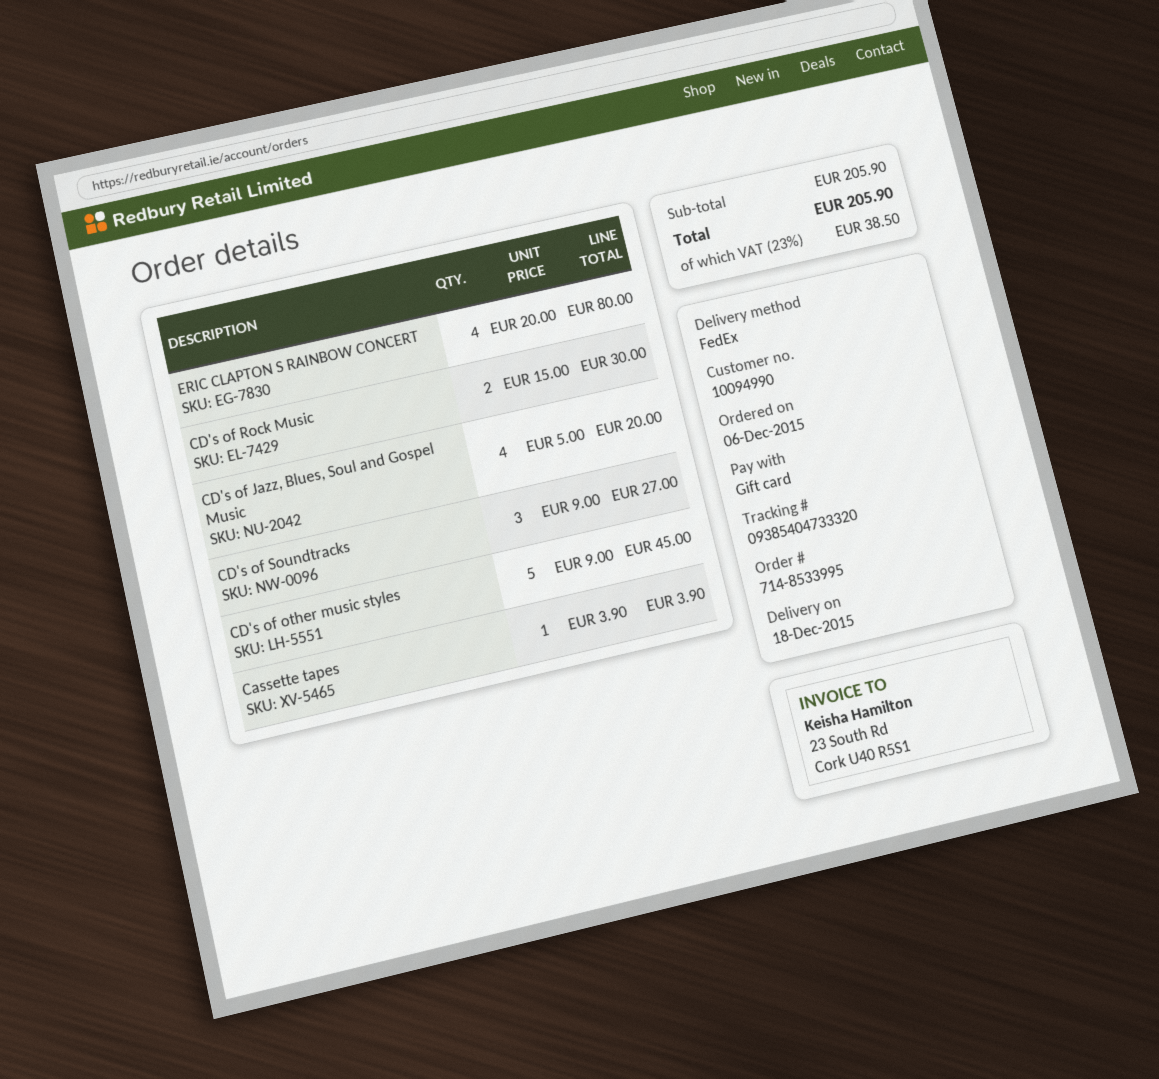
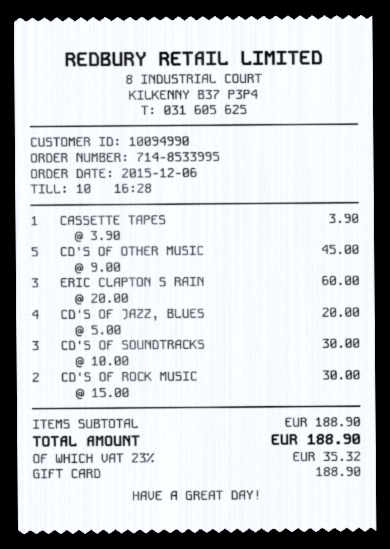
ERIC CLAPTON S RAINBOW CONCERT: 4 x 20.00 = 80.00 -> 3 x 20.00 = 60.00
CD's of Soundtracks: 3 x 9.00 = 27.00 -> 3 x 10.00 = 30.00
subtotal: 205.90 -> 188.90
tax: 23% = 38.50 -> 23% = 35.32
total: 205.90 -> 188.90

